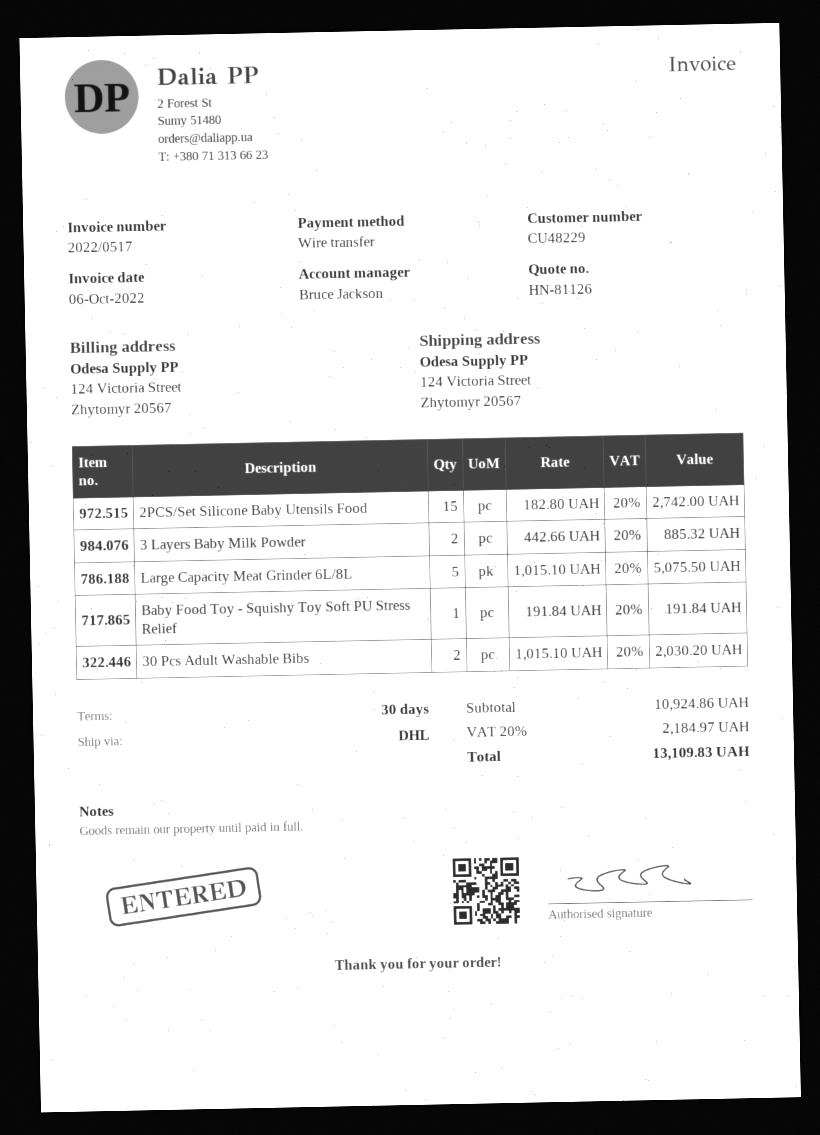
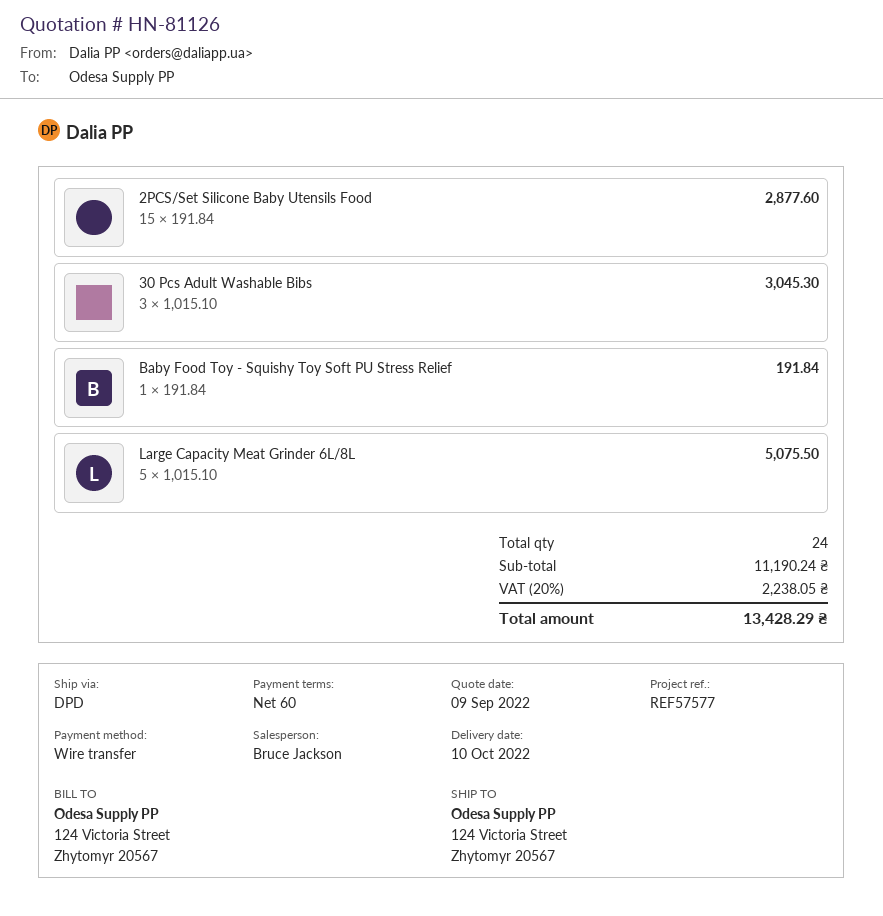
payment terms: 30 days -> 60 days
shipping method: DHL -> DPD
2PCS/Set Silicone Baby Utensils Food: 15 x 182.80 = 2742.00 -> 15 x 191.84 = 2877.60
3 Layers Baby Milk Powder: 2 x 442.66 = 885.32 -> none
30 Pcs Adult Washable Bibs: 2 x 1015.10 = 2030.20 -> 3 x 1015.10 = 3045.30
subtotal: 10924.86 -> 11190.24
tax: 20% = 2184.97 -> 20% = 2238.05
total: 13109.83 -> 13428.29

